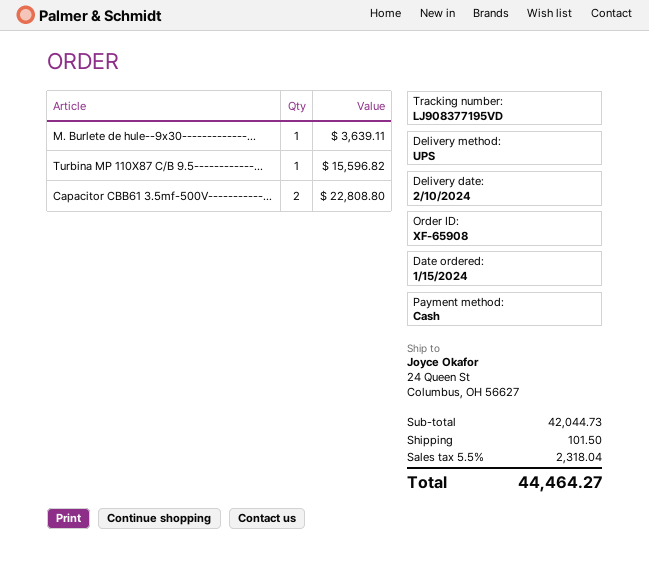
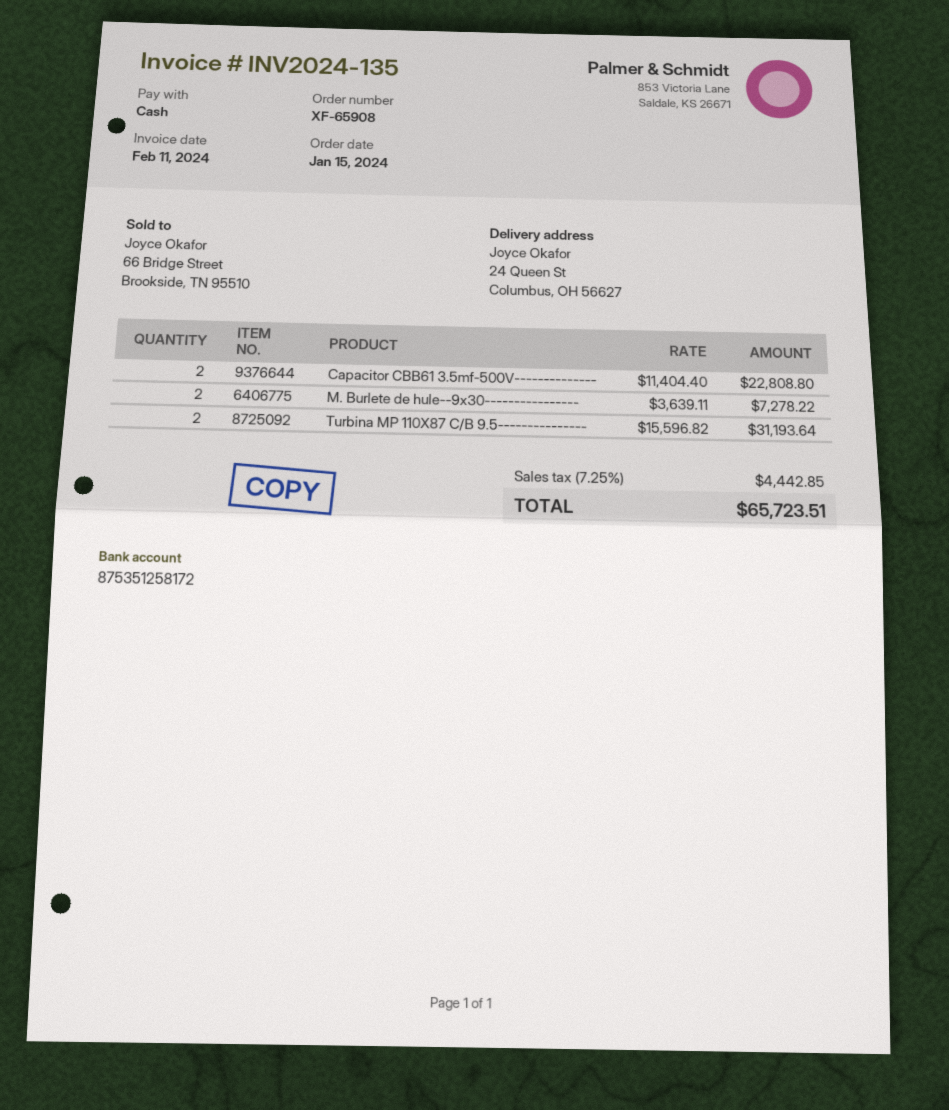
M. Burlete de hule--9x30-------------...: 1 for 3639.11 -> 2 for 7278.22
Turbina MP 110X87 C/B 9.5------------...: 1 for 15596.82 -> 2 for 31193.64
shipping: 101.50 -> none
tax: 5.5% = 2318.04 -> 7.25% = 4442.85
total: 44464.27 -> 65723.51

